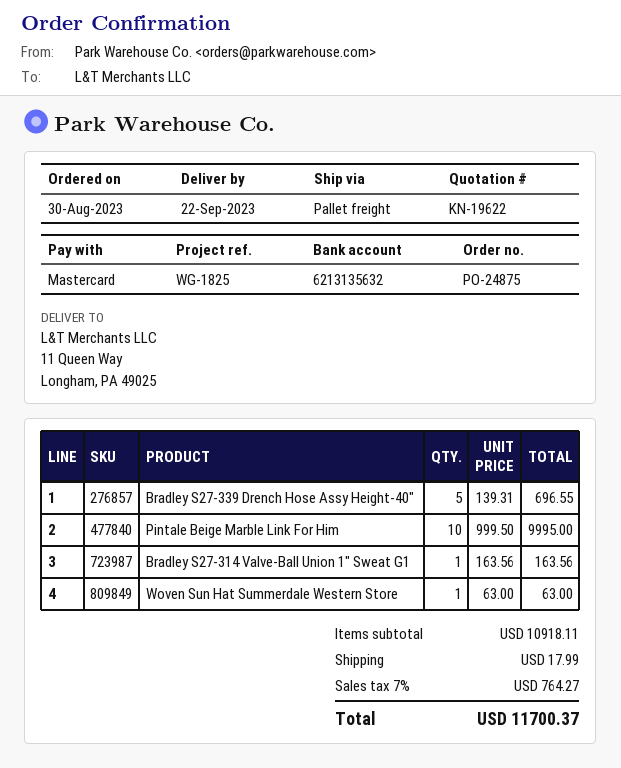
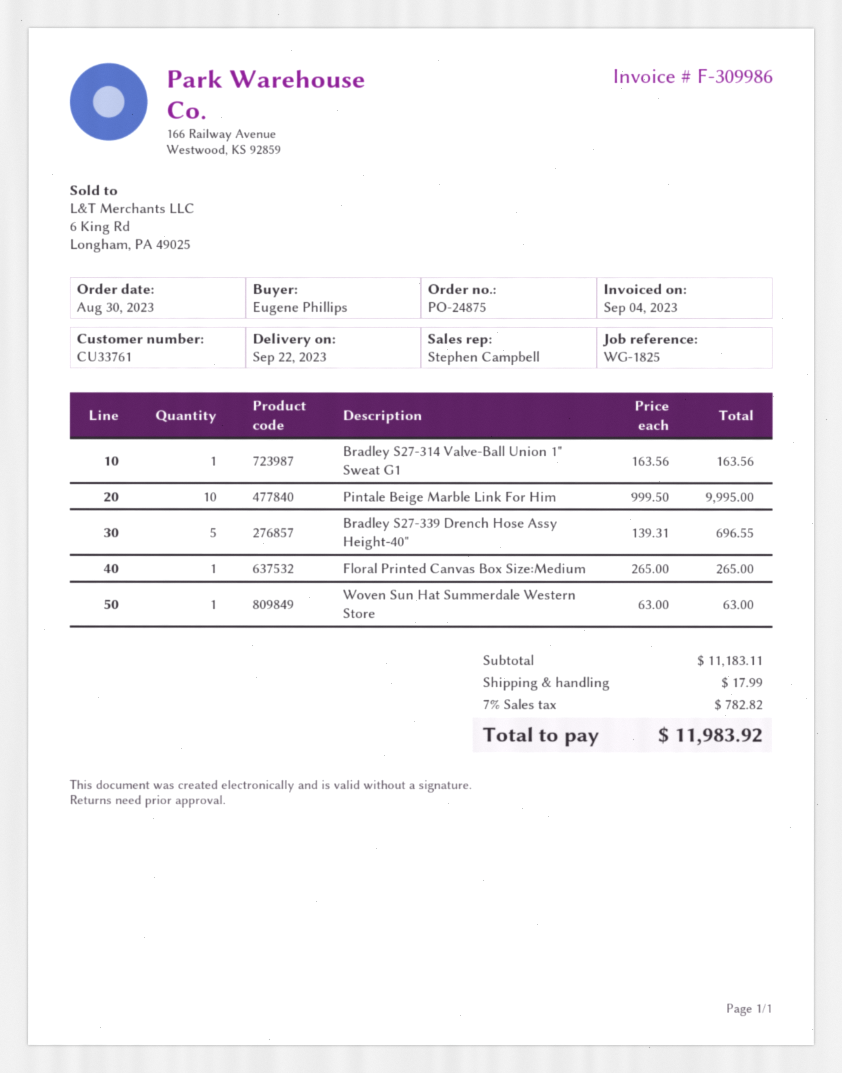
Floral Printed Canvas Box Size:Medium: none -> 1 x 265.00 = 265.00
subtotal: 10918.11 -> 11183.11
tax: 7% = 764.27 -> 7% = 782.82
total: 11700.37 -> 11983.92

